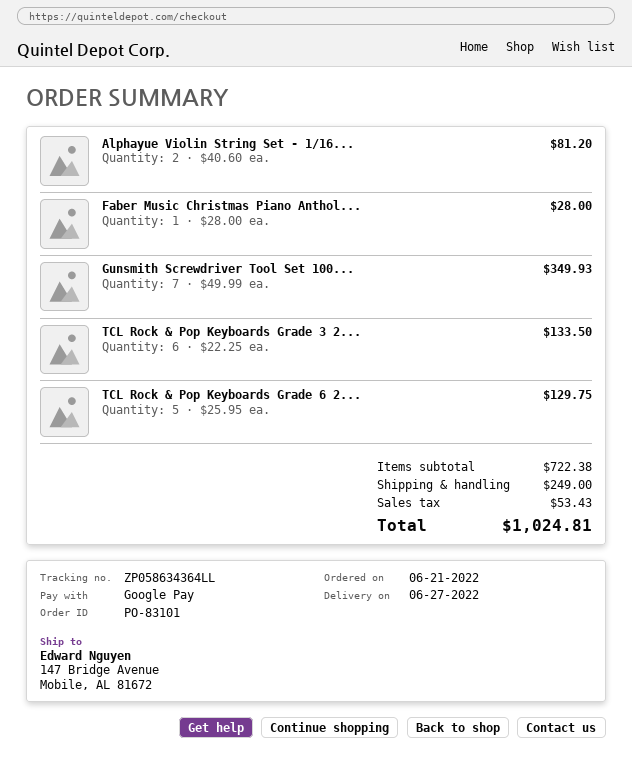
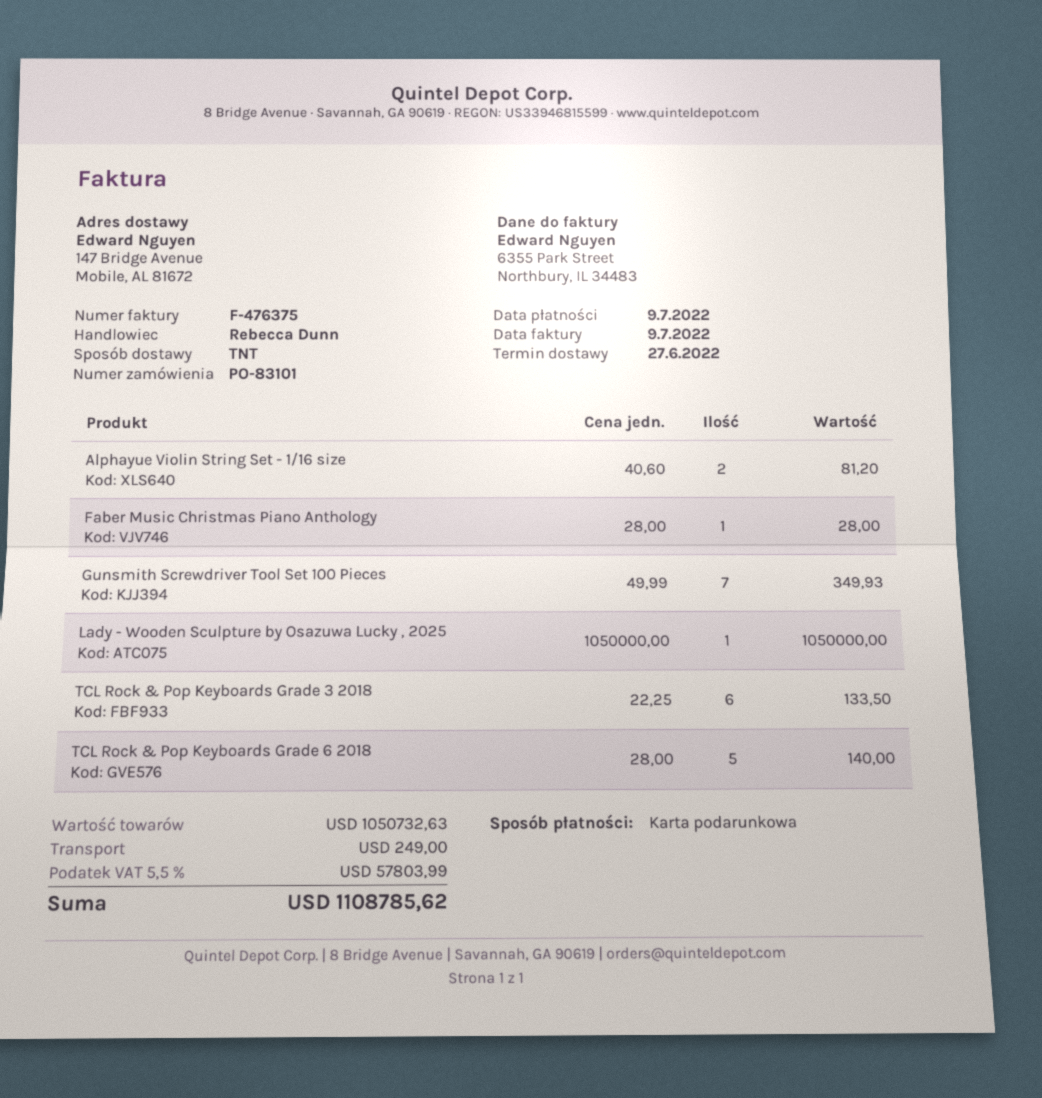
payment method: Google Pay -> gift card
TCL Rock & Pop Keyboards Grade 6 2...: 5 x 25.95 = 129.75 -> 5 x 28.00 = 140.00
Lady - Wooden Sculpture by Osazuwa Lucky , 2025: none -> 1 x 1050000.00 = 1050000.00
subtotal: 722.38 -> 1050732.63
tax: 53.43 -> 57803.99
total: 1024.81 -> 1108785.62

